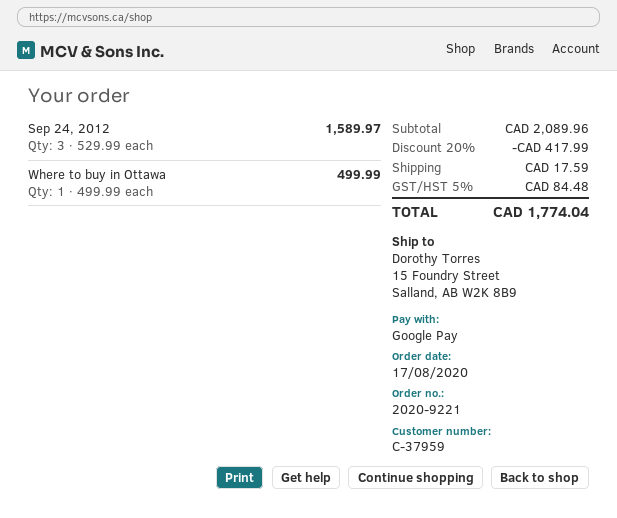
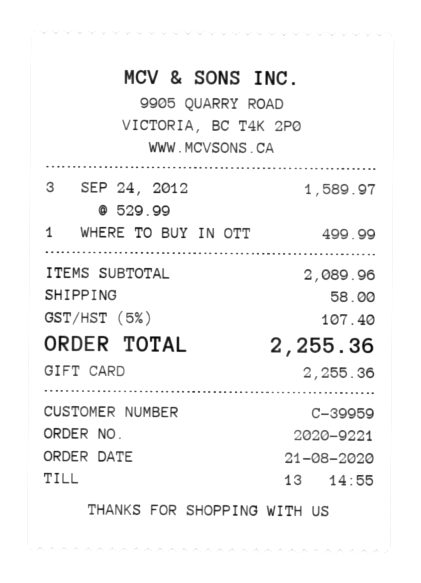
order date: 2020-08-17 -> 2020-08-21
customer number: C-37959 -> C-39959
payment method: Google Pay -> gift card
discount: 20% = 417.99 -> none
shipping: 17.59 -> 58.00
tax: 5% = 84.48 -> 5% = 107.40
total: 1774.04 -> 2255.36

